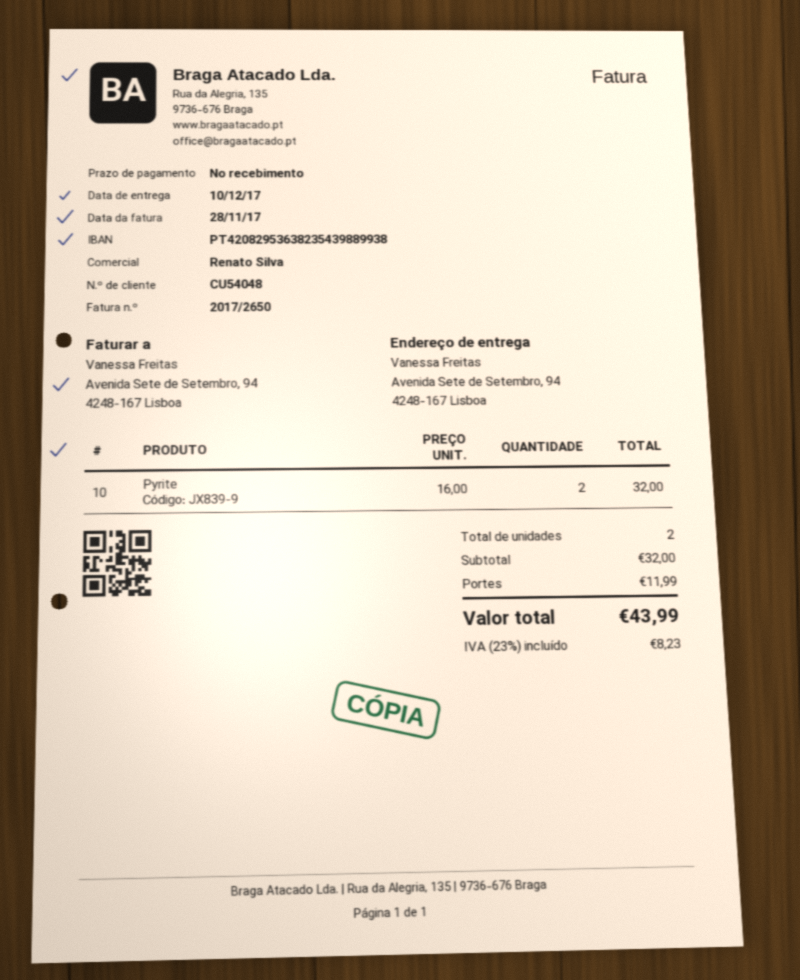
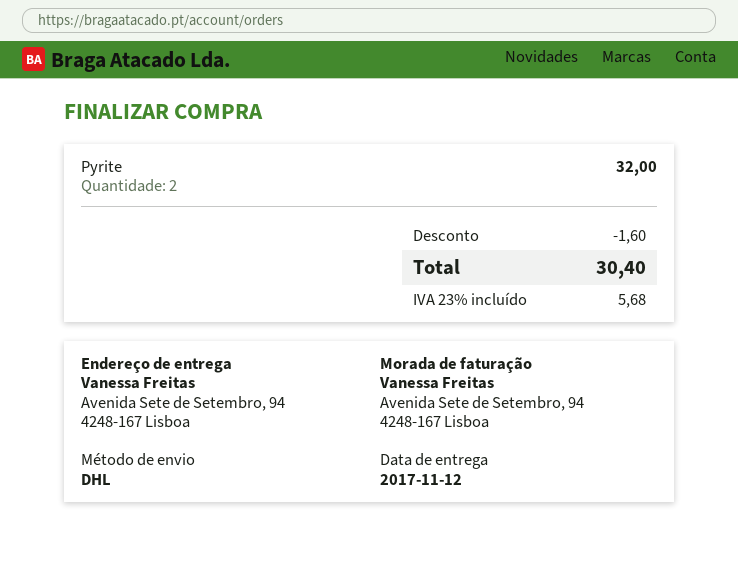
delivery date: 2017-12-10 -> 2017-11-12
discount: none -> 1.60
shipping: 11.99 -> none
tax: 23% = 8.23 -> 23% = 5.68
total: 43.99 -> 30.40

